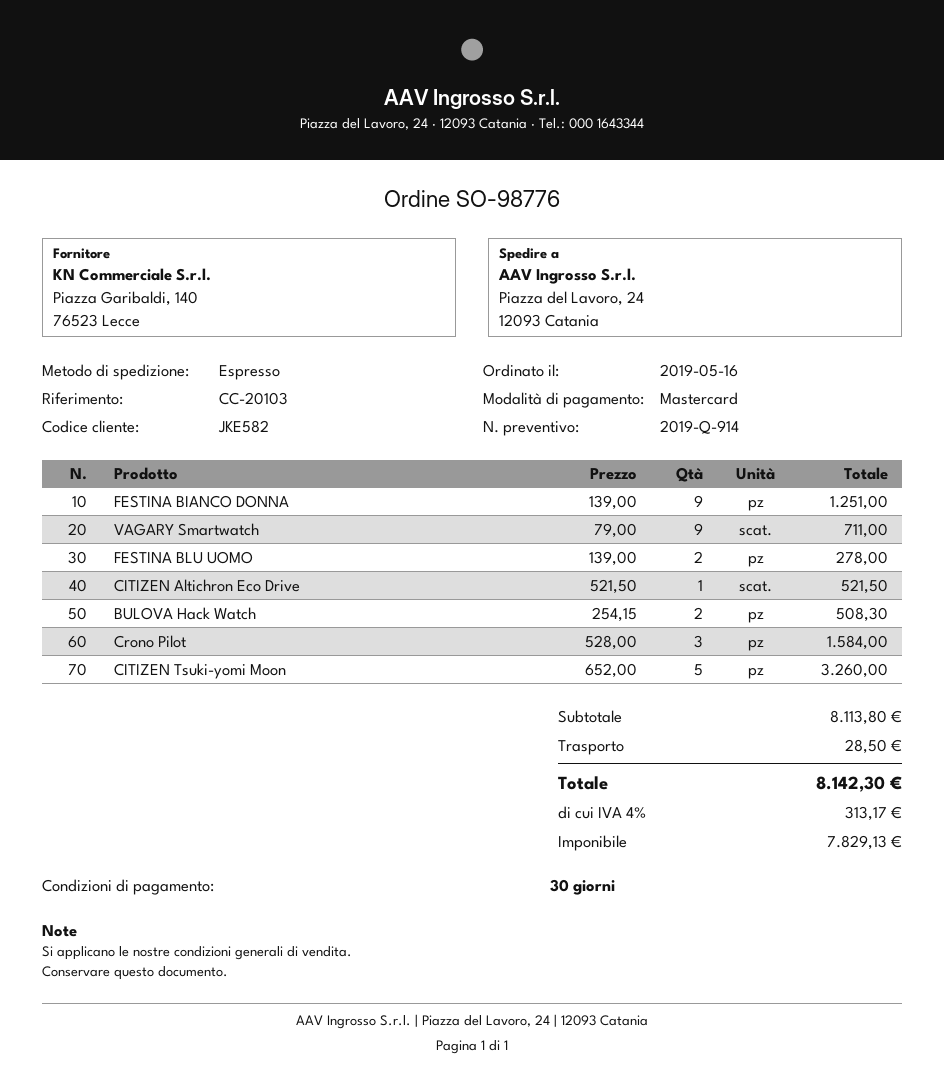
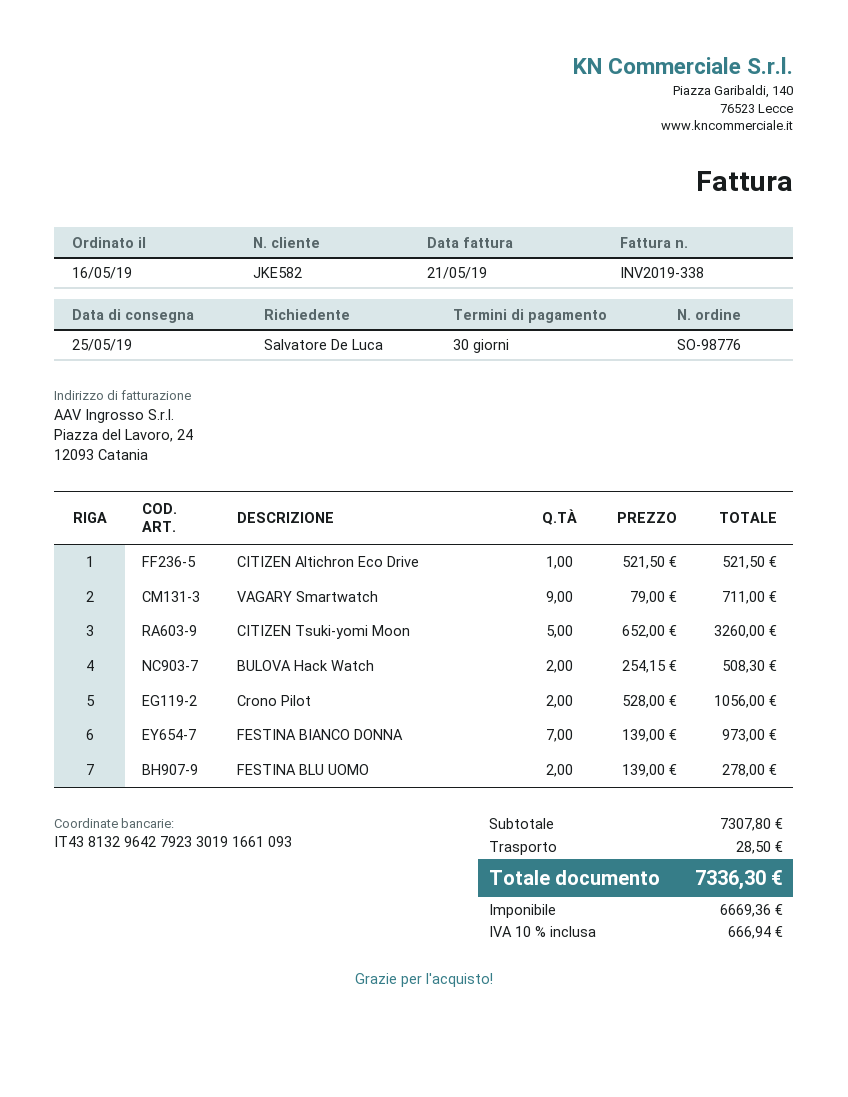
FESTINA BIANCO DONNA: 9 x 139.00 = 1251.00 -> 7 x 139.00 = 973.00
Crono Pilot: 3 x 528.00 = 1584.00 -> 2 x 528.00 = 1056.00
subtotal: 8113.80 -> 7307.80
net: 7829.13 -> 6669.36
tax: 4% = 313.17 -> 10% = 666.94
total: 8142.30 -> 7336.30

